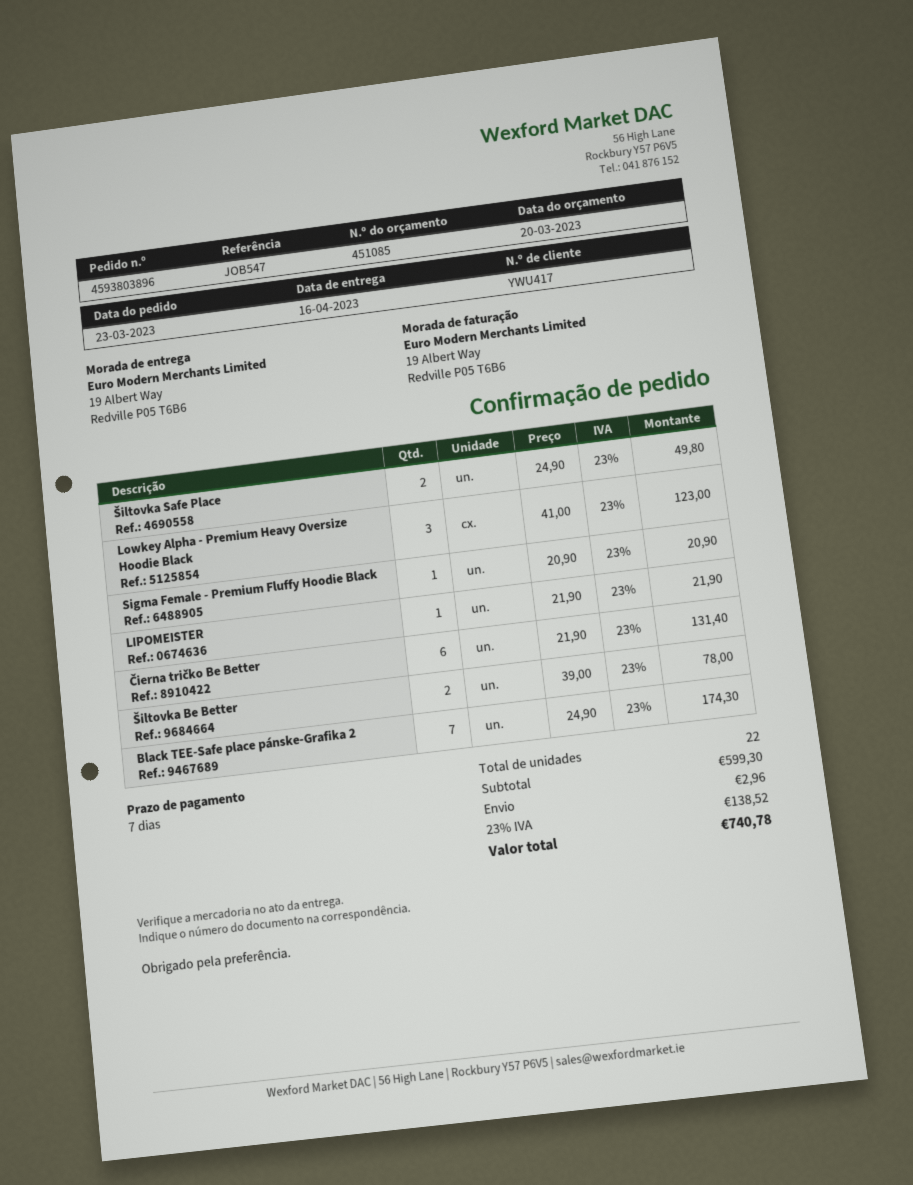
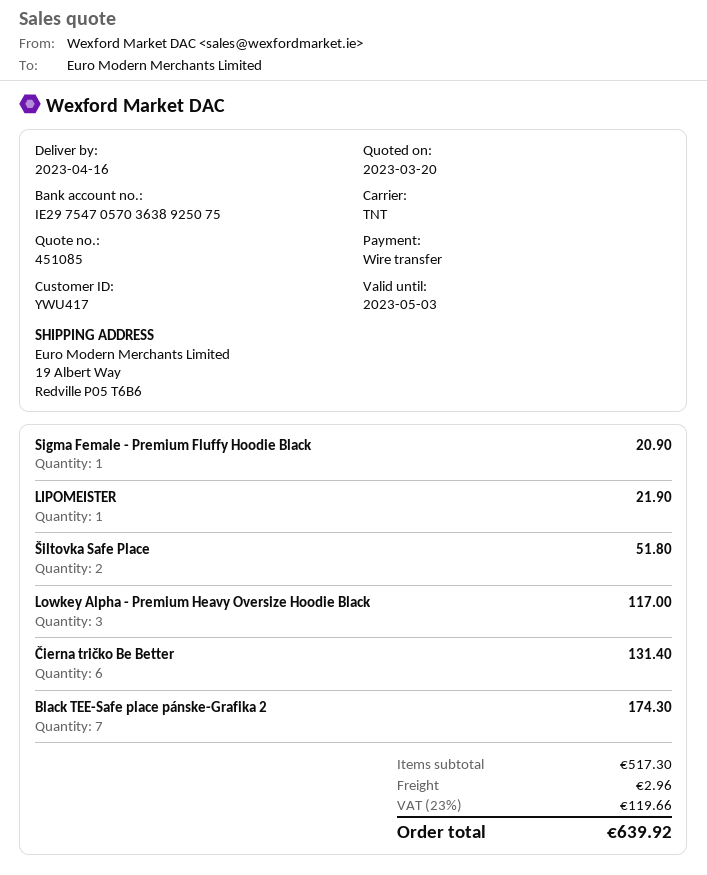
Šiltovka Safe Place: 2 for 49.80 -> 2 for 51.80
Lowkey Alpha - Premium Heavy Oversize Hoodie Black: 3 for 123.00 -> 3 for 117.00
Šiltovka Be Better: 2 for 78.00 -> none
subtotal: 599.30 -> 517.30
tax: 23% = 138.52 -> 23% = 119.66
total: 740.78 -> 639.92

